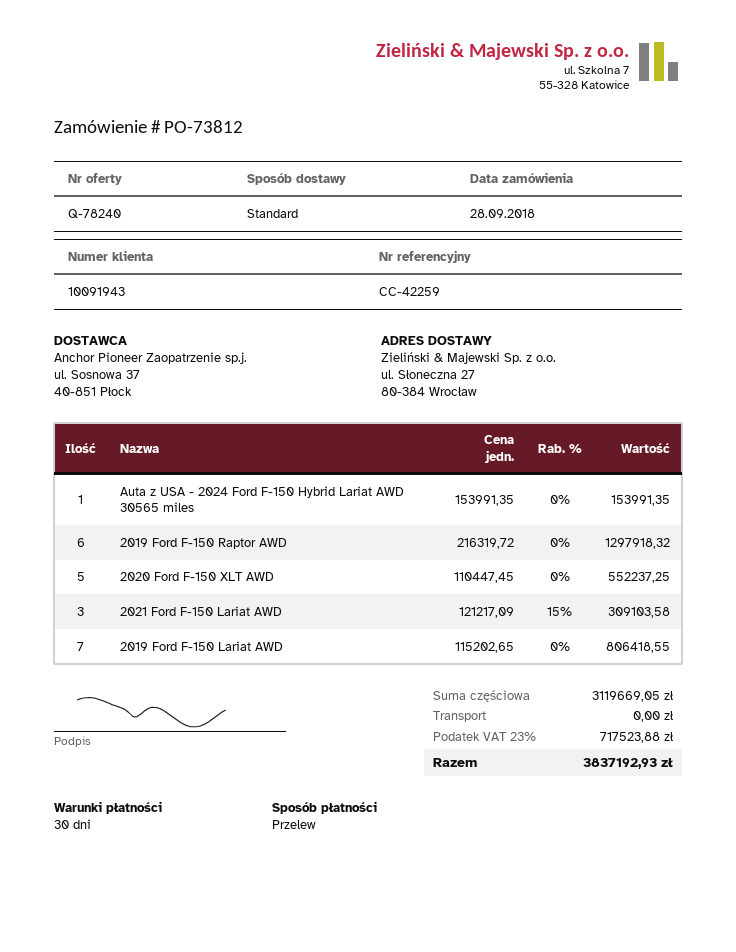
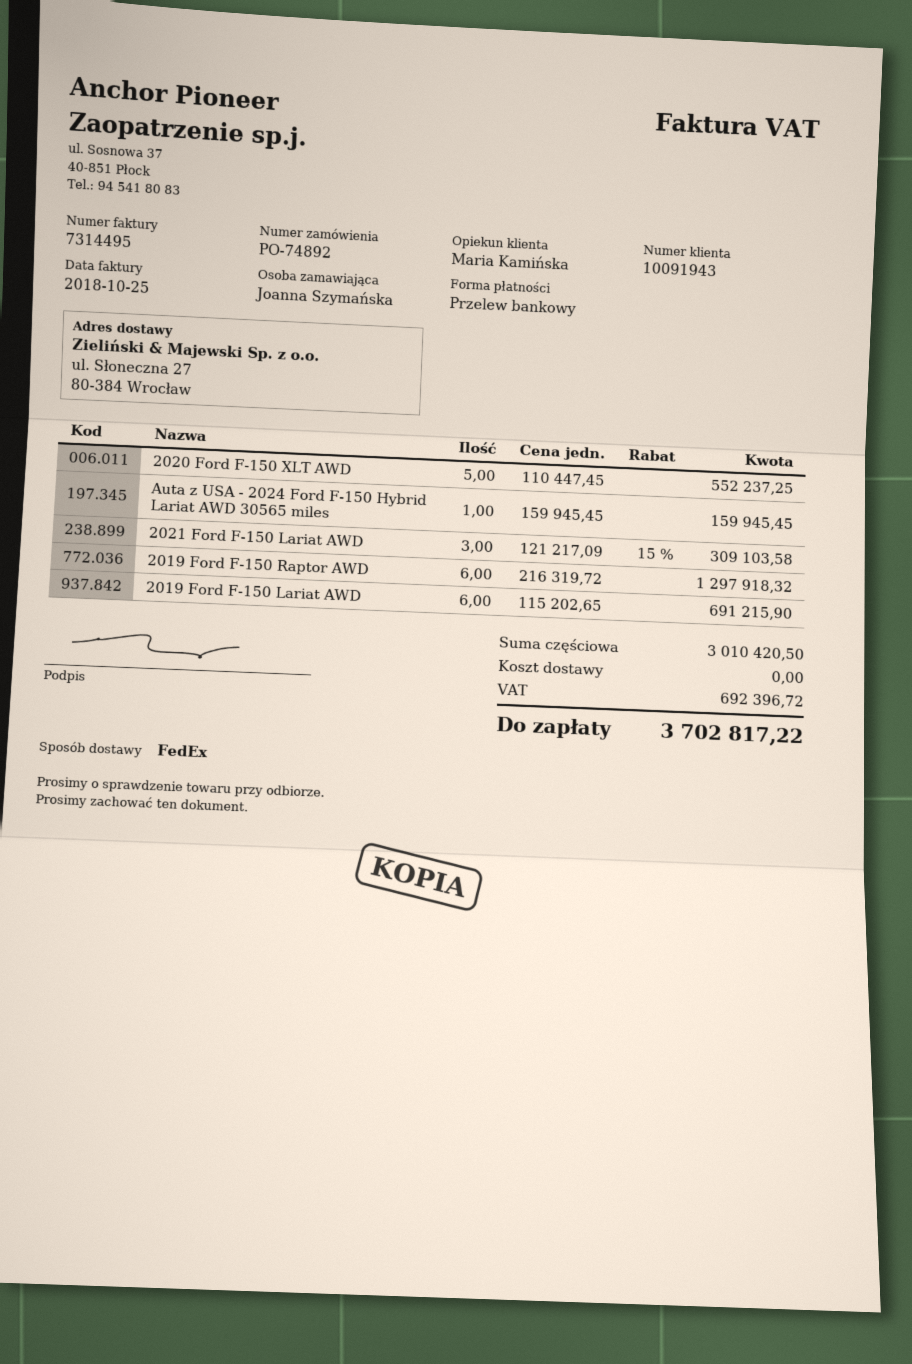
order number: PO-73812 -> PO-74892
shipping method: standard -> FedEx
Auta z USA - 2024 Ford F-150 Hybrid Lariat AWD 30565 miles: 1 x 153991.35 = 153991.35 -> 1 x 159945.45 = 159945.45
2019 Ford F-150 Lariat AWD: 7 x 115202.65 = 806418.55 -> 6 x 115202.65 = 691215.90
subtotal: 3119669.05 -> 3010420.50
tax: 717523.88 -> 692396.72
total: 3837192.93 -> 3702817.22

